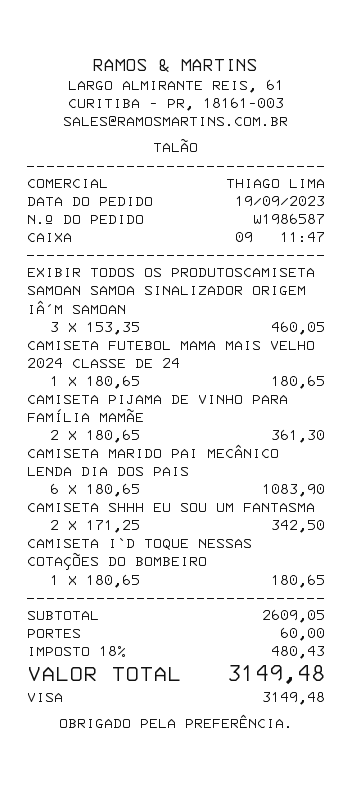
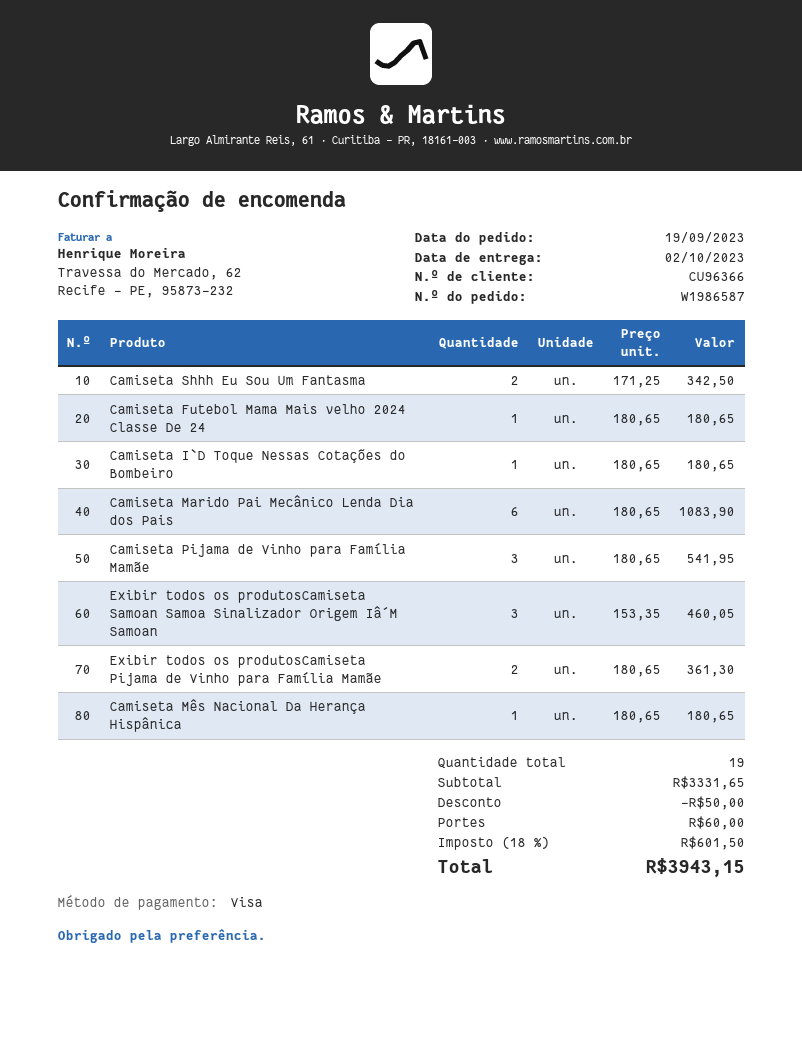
CAMISETA PIJAMA DE VINHO PARA FAMÍLIA MAMÃE: 2 x 180.65 = 361.30 -> 3 x 180.65 = 541.95
Exibir todos os produtosCamiseta Pijama de Vinho para Família Mamãe: none -> 2 x 180.65 = 361.30
Camiseta Mês Nacional Da Herança Hispânica: none -> 1 x 180.65 = 180.65
subtotal: 2609.05 -> 3331.65
discount: none -> 50.00
tax: 18% = 480.43 -> 18% = 601.50
total: 3149.48 -> 3943.15

